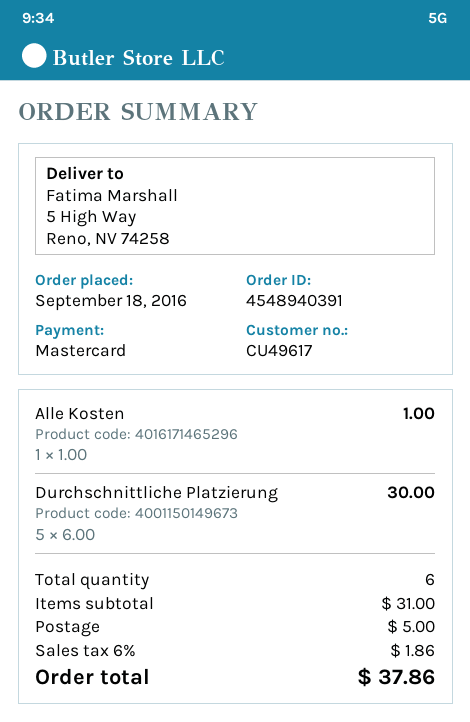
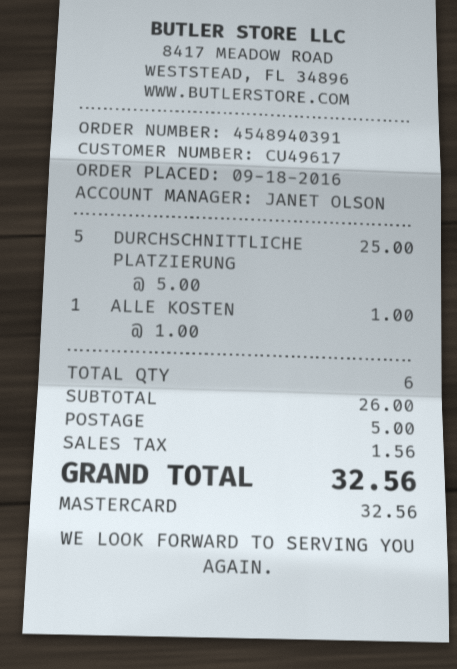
Durchschnittliche Platzierung: 5 x 6.00 = 30.00 -> 5 x 5.00 = 25.00
subtotal: 31.00 -> 26.00
tax: 1.86 -> 1.56
total: 37.86 -> 32.56

